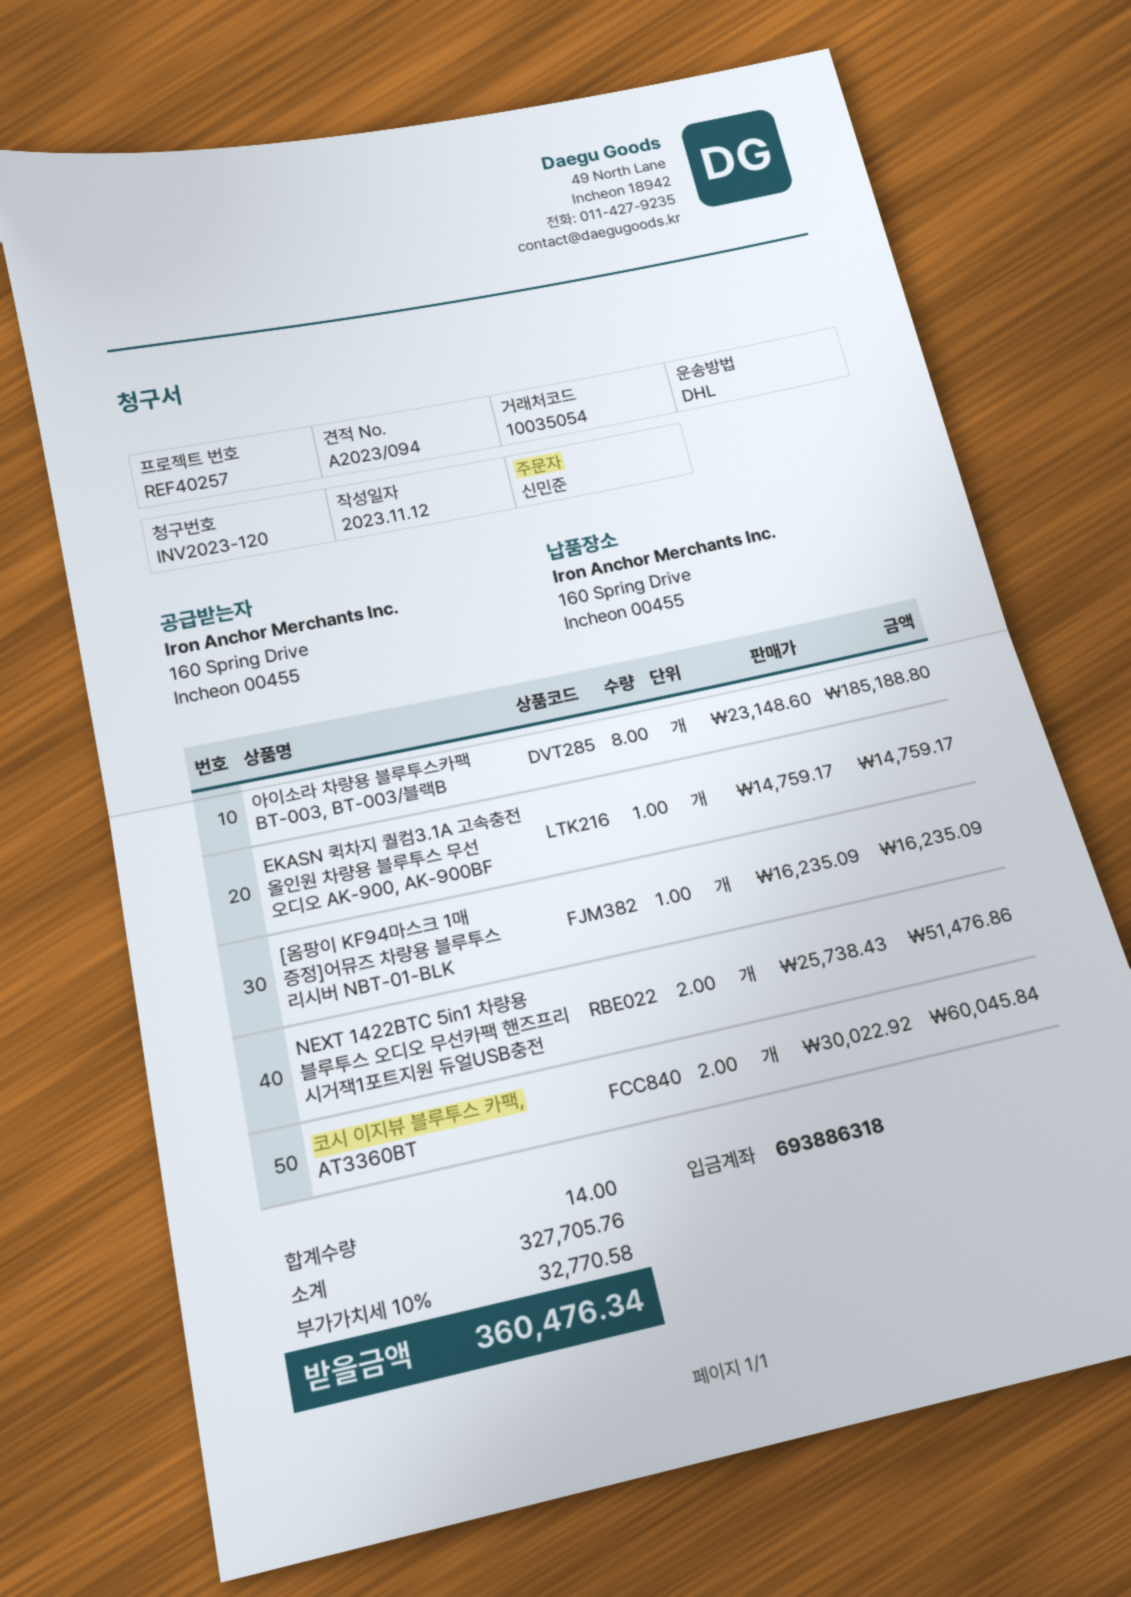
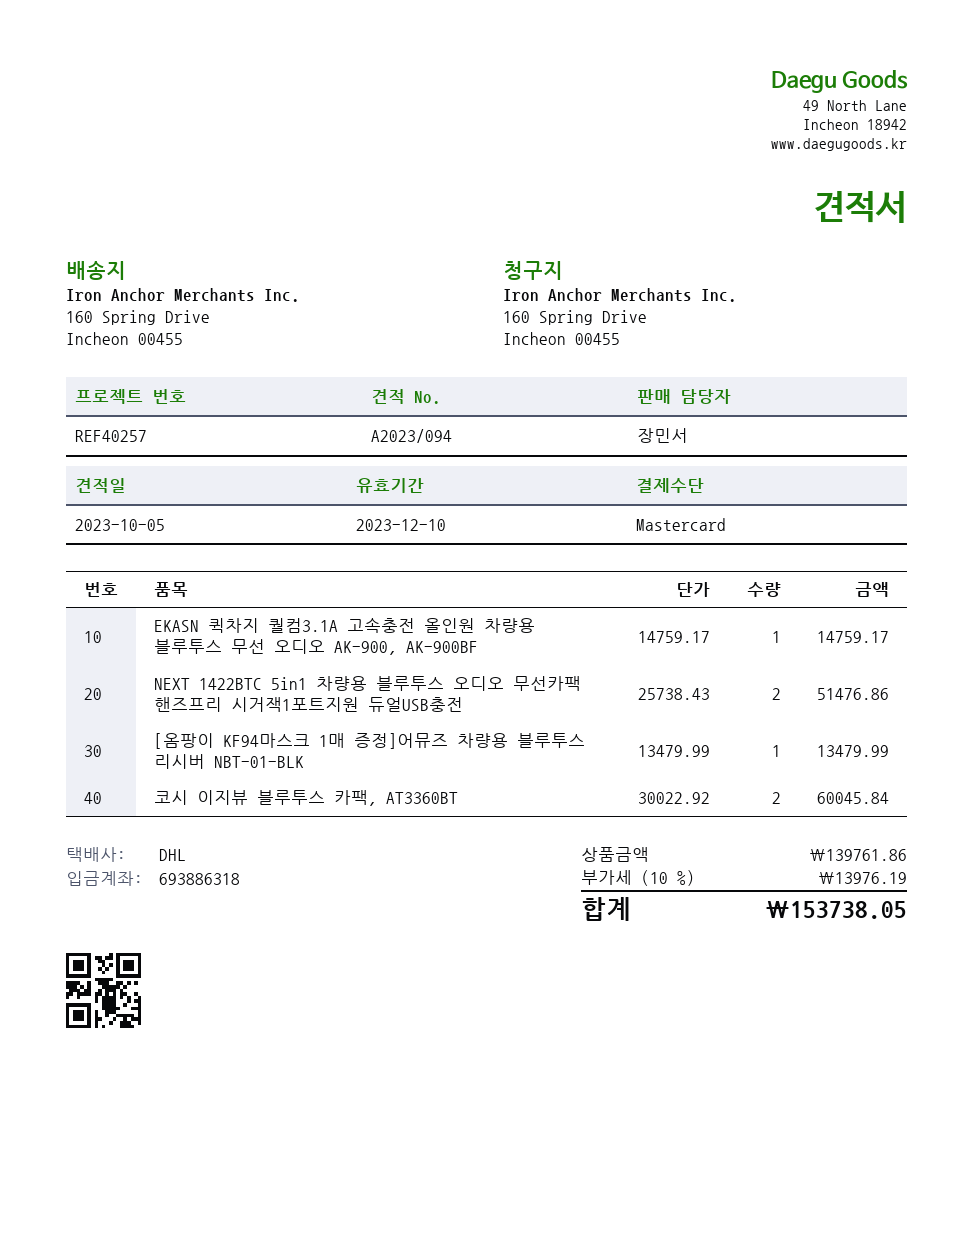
아이소라 차량용 블루투스카팩 BT-003, BT-003/블랙B: 8 x 23148.60 = 185188.80 -> none
[옴팡이 KF94마스크 1매 증정]어뮤즈 차량용 블루투스 리시버 NBT-01-BLK: 1 x 16235.09 = 16235.09 -> 1 x 13479.99 = 13479.99
subtotal: 327705.76 -> 139761.86
tax: 10% = 32770.58 -> 10% = 13976.19
total: 360476.34 -> 153738.05

